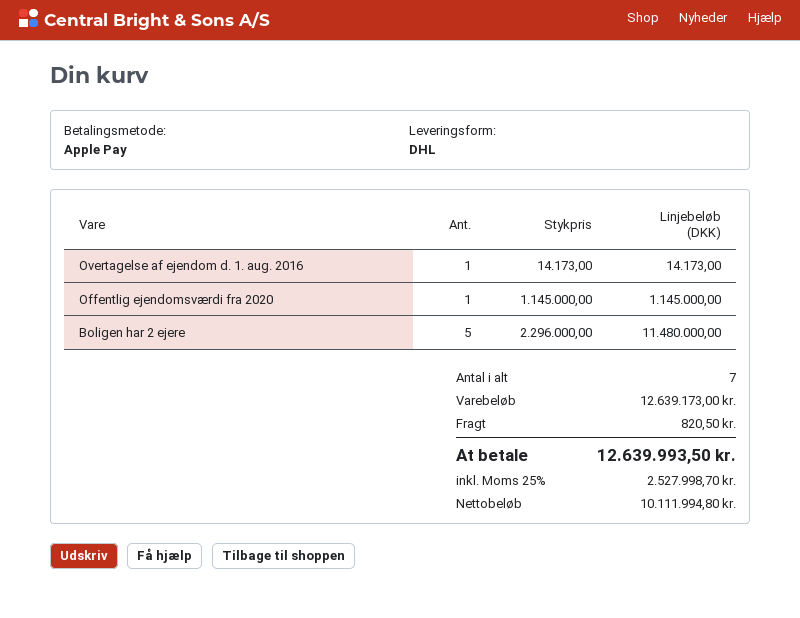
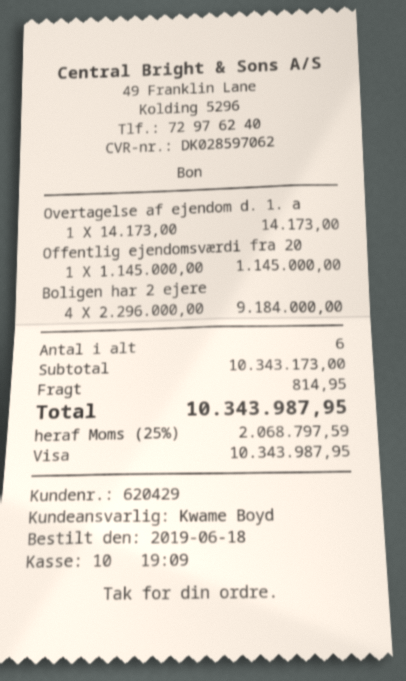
payment method: Apple Pay -> Visa
Boligen har 2 ejere: 5 x 2296000.00 = 11480000.00 -> 4 x 2296000.00 = 9184000.00
total quantity: 7 -> 6
subtotal: 12639173.00 -> 10343173.00
shipping: 820.50 -> 814.95
tax: 25% = 2527998.70 -> 25% = 2068797.59
total: 12639993.50 -> 10343987.95

